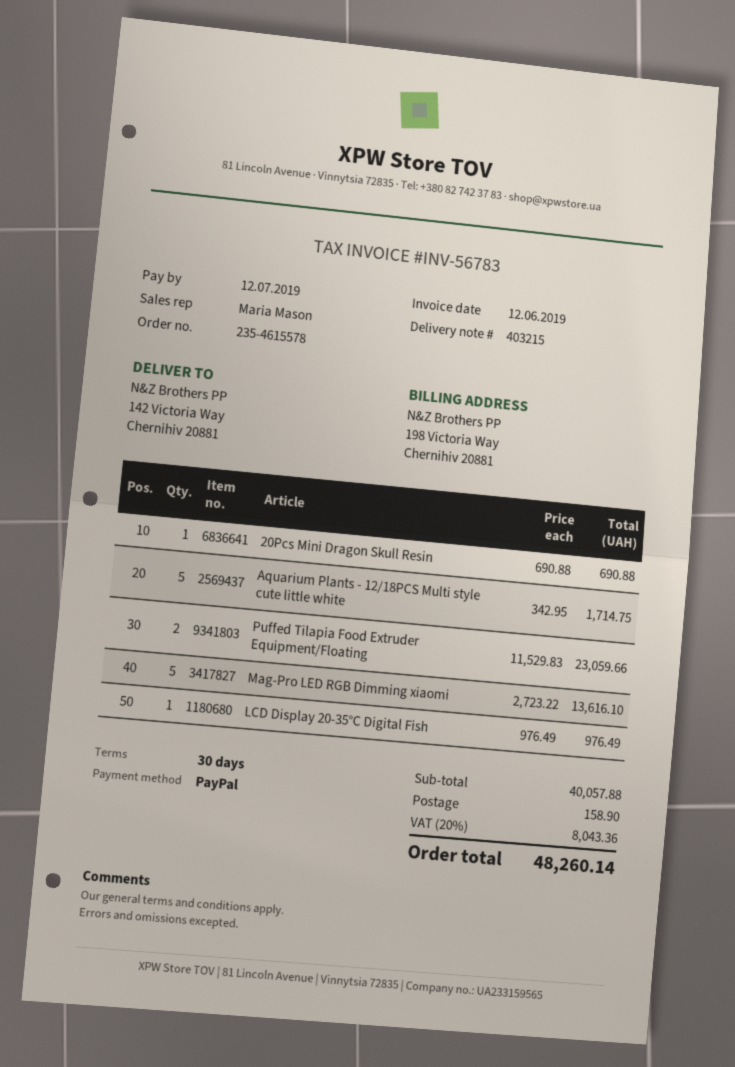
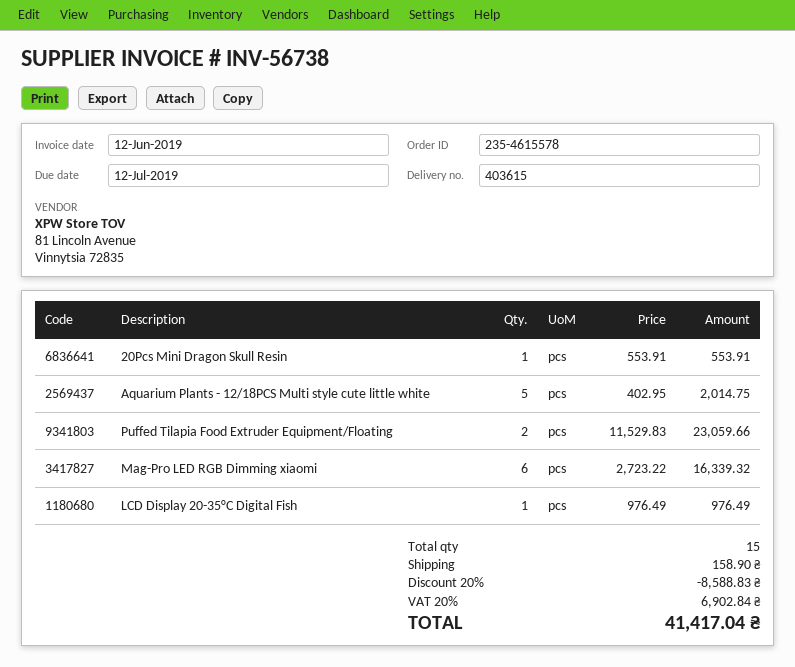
delivery note number: 403215 -> 403615
invoice number: INV-56783 -> INV-56738
20Pcs Mini Dragon Skull Resin: 1 x 690.88 = 690.88 -> 1 x 553.91 = 553.91
Aquarium Plants - 12/18PCS Multi style cute little white: 5 x 342.95 = 1714.75 -> 5 x 402.95 = 2014.75
Mag-Pro LED RGB Dimming xiaomi: 5 x 2723.22 = 13616.10 -> 6 x 2723.22 = 16339.32
discount: none -> 20% = 8588.83
tax: 20% = 8043.36 -> 20% = 6902.84
total: 48260.14 -> 41417.04

